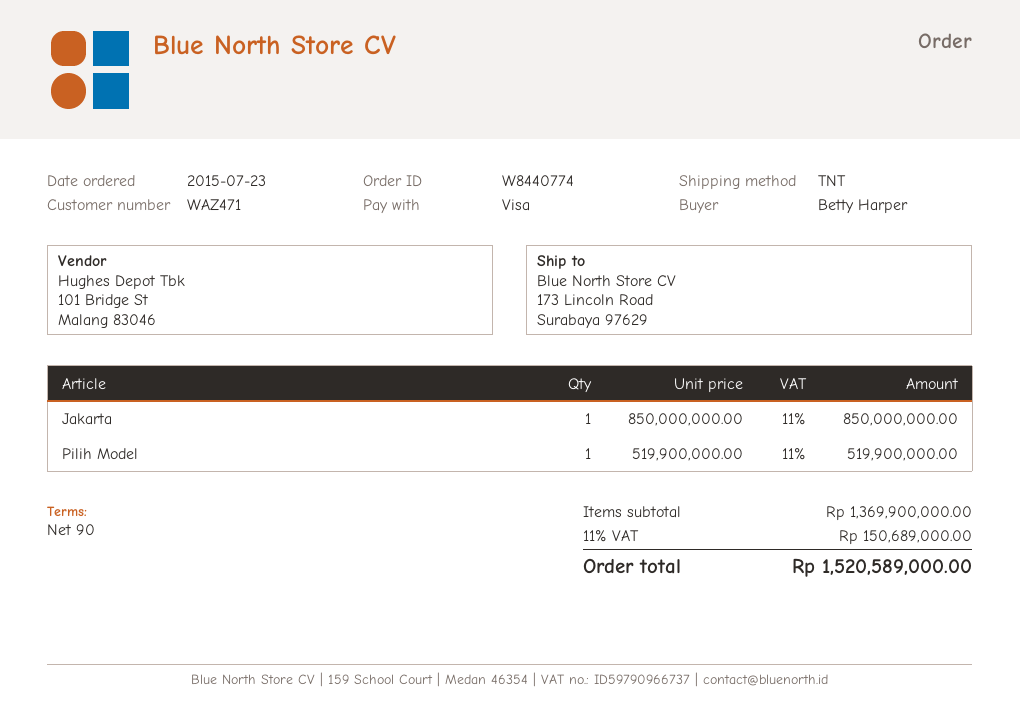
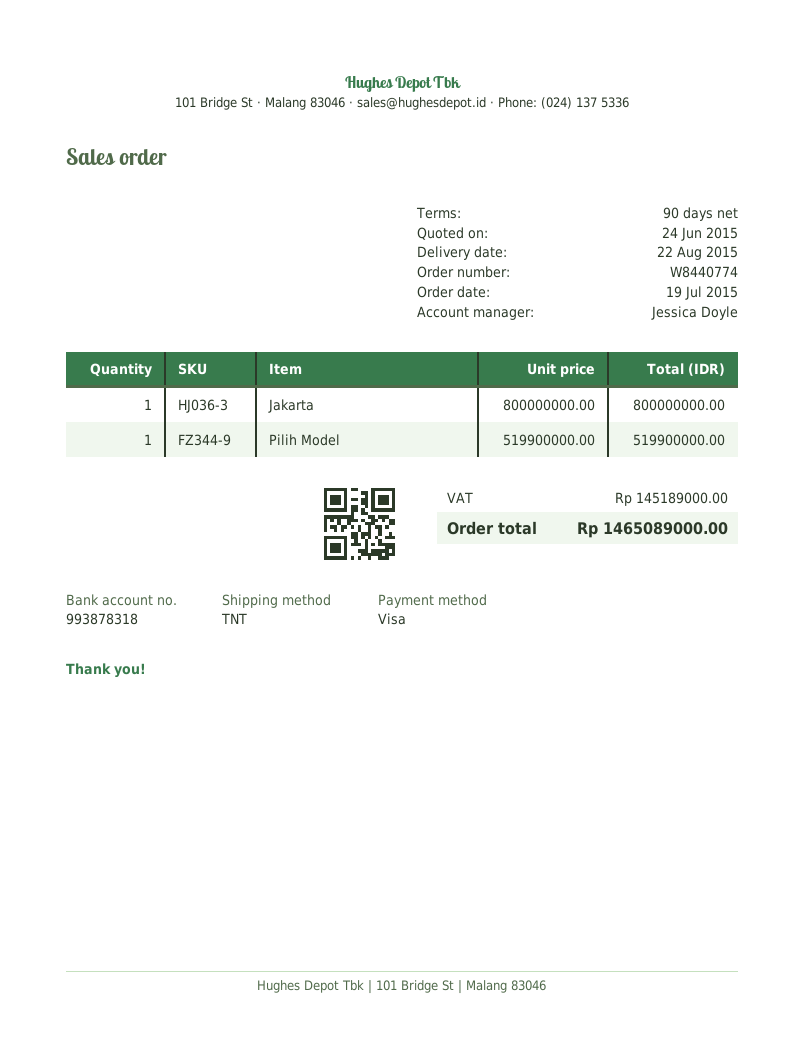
order date: 2015-07-23 -> 2015-07-19
Jakarta: 1 x 850000000.00 = 850000000.00 -> 1 x 800000000.00 = 800000000.00
tax: 150689000.00 -> 145189000.00
total: 1520589000.00 -> 1465089000.00

